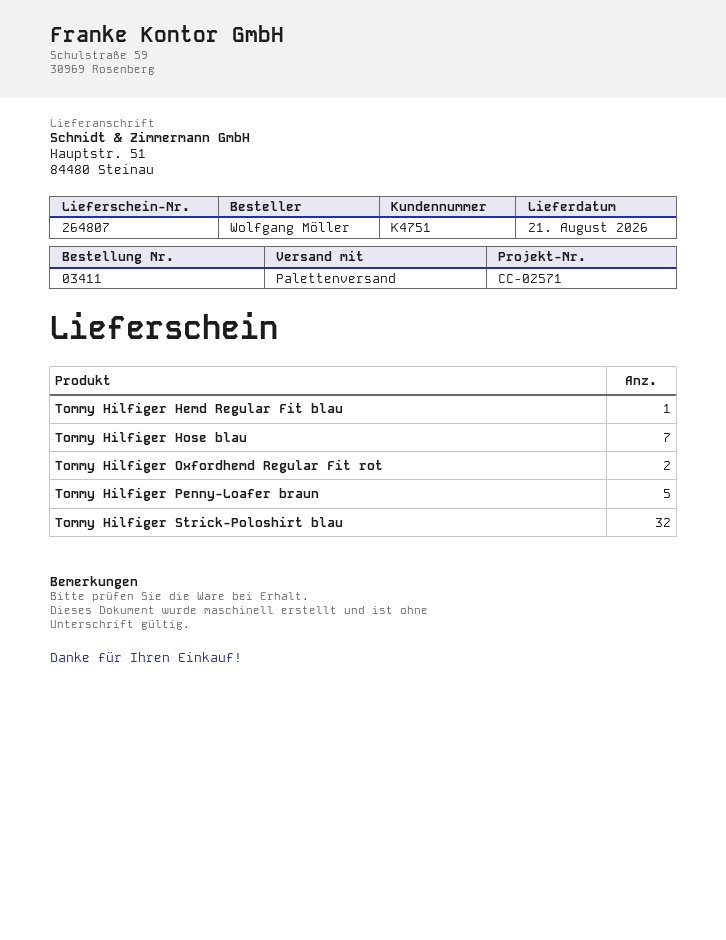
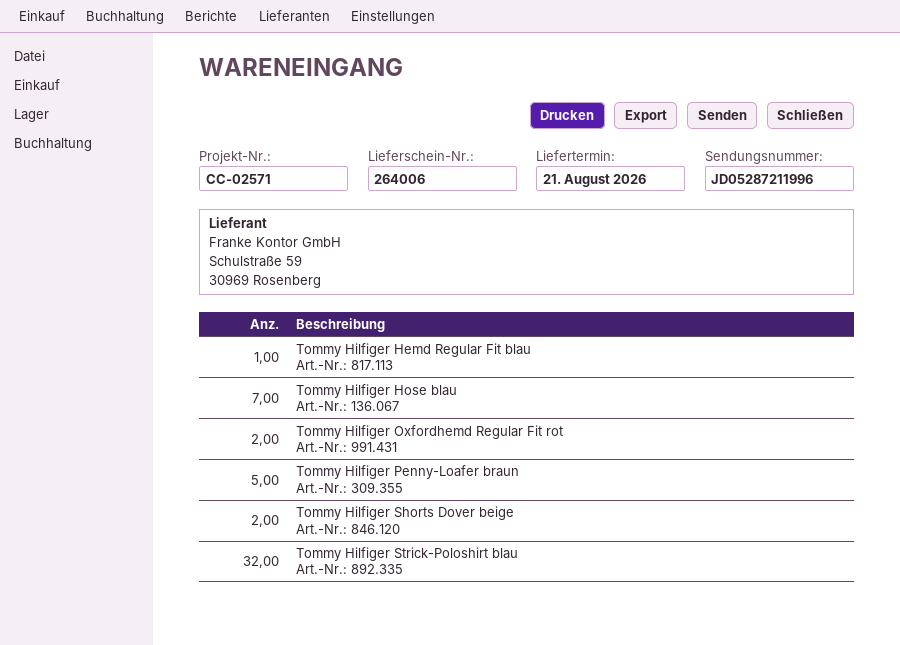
delivery note number: 264807 -> 264006
Tommy Hilfiger Shorts Dover beige: none -> 2

